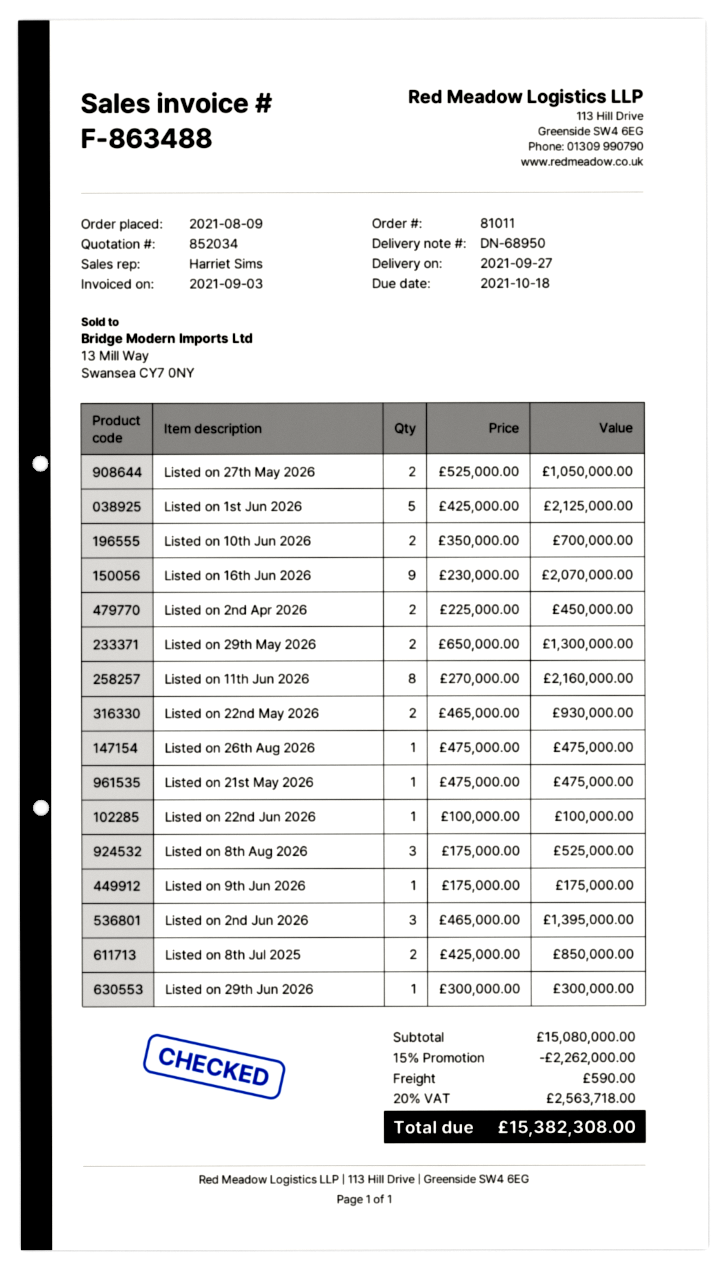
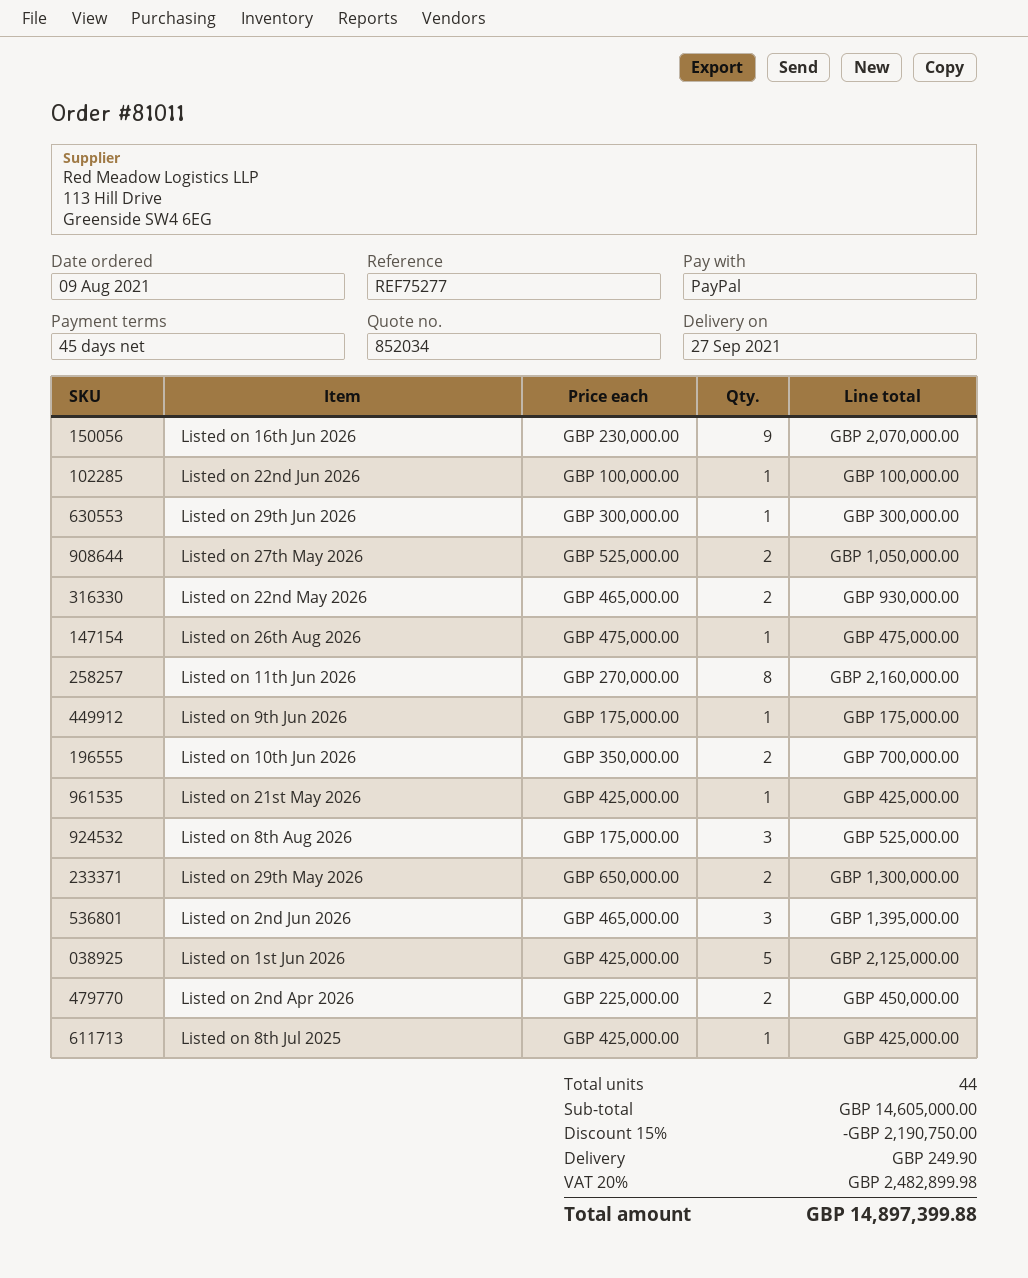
Listed on 21st May 2026: 1 x 475000.00 = 475000.00 -> 1 x 425000.00 = 425000.00
Listed on 8th Jul 2025: 2 x 425000.00 = 850000.00 -> 1 x 425000.00 = 425000.00
subtotal: 15080000.00 -> 14605000.00
discount: 15% = 2262000.00 -> 15% = 2190750.00
shipping: 590.00 -> 249.90
tax: 20% = 2563718.00 -> 20% = 2482899.98
total: 15382308.00 -> 14897399.88

